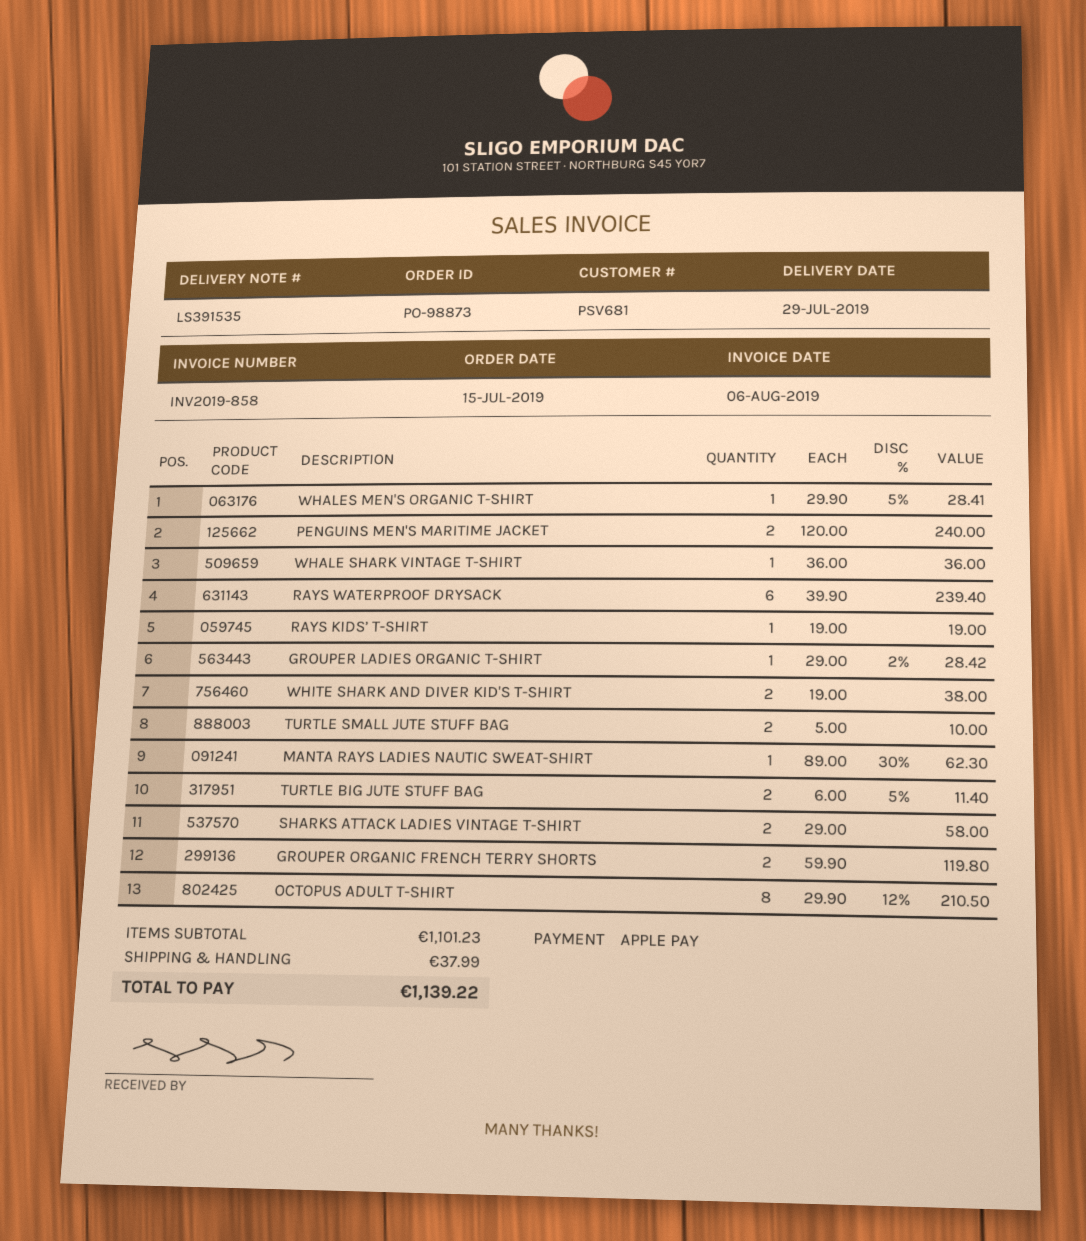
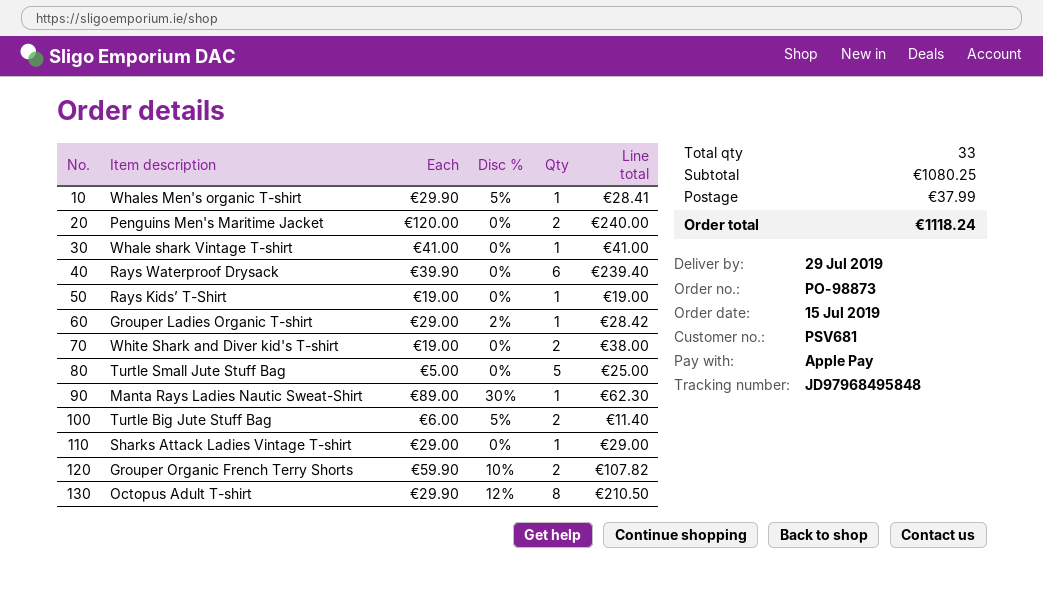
WHALE SHARK VINTAGE T-SHIRT: 1 x 36.00 = 36.00 -> 1 x 41.00 = 41.00
TURTLE SMALL JUTE STUFF BAG: 2 x 5.00 = 10.00 -> 5 x 5.00 = 25.00
SHARKS ATTACK LADIES VINTAGE T-SHIRT: 2 x 29.00 = 58.00 -> 1 x 29.00 = 29.00
GROUPER ORGANIC FRENCH TERRY SHORTS: 2 x 59.90 = 119.80 -> 2 x 59.90 - 10% = 107.82
subtotal: 1101.23 -> 1080.25
total: 1139.22 -> 1118.24

